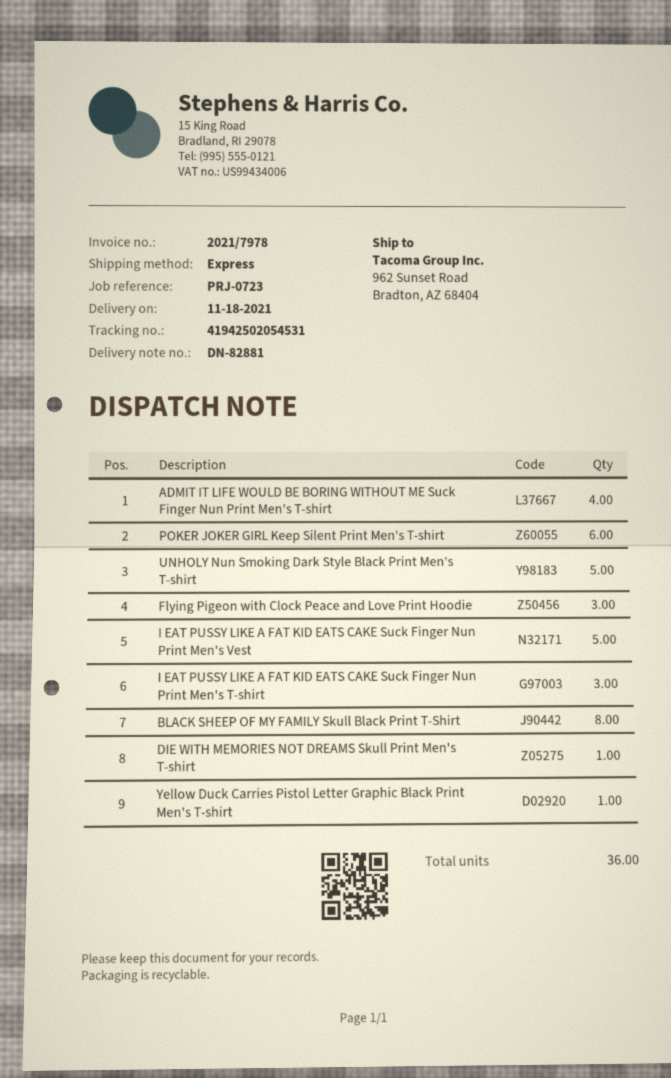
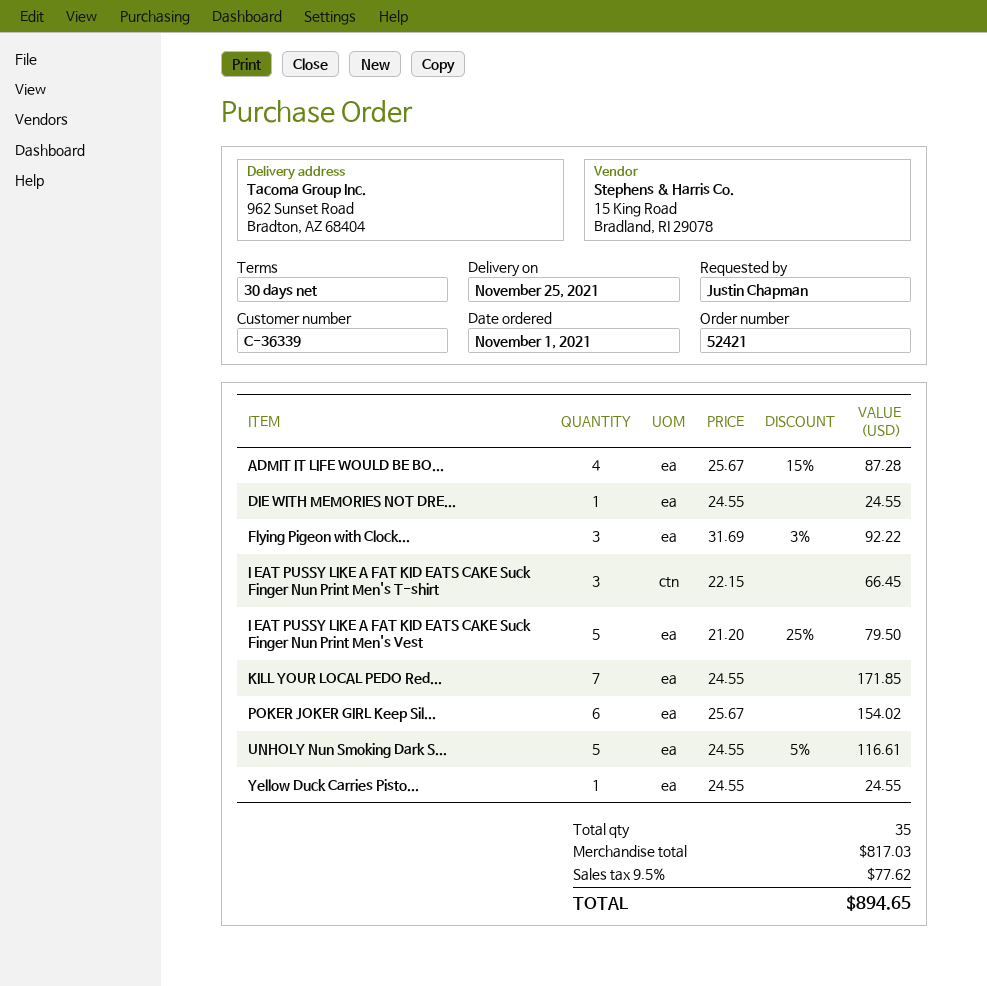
delivery date: 2021-11-18 -> 2021-11-25
BLACK SHEEP OF MY FAMILY Skull Black Print T-Shirt: 8 -> none
KILL YOUR LOCAL PEDO Red...: none -> 7
total quantity: 36 -> 35

